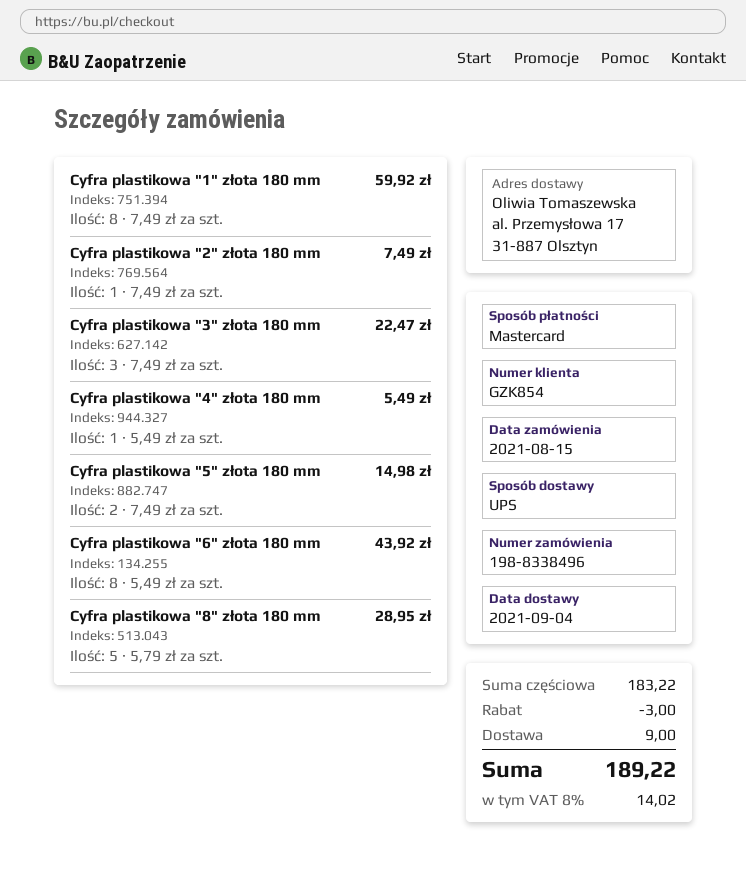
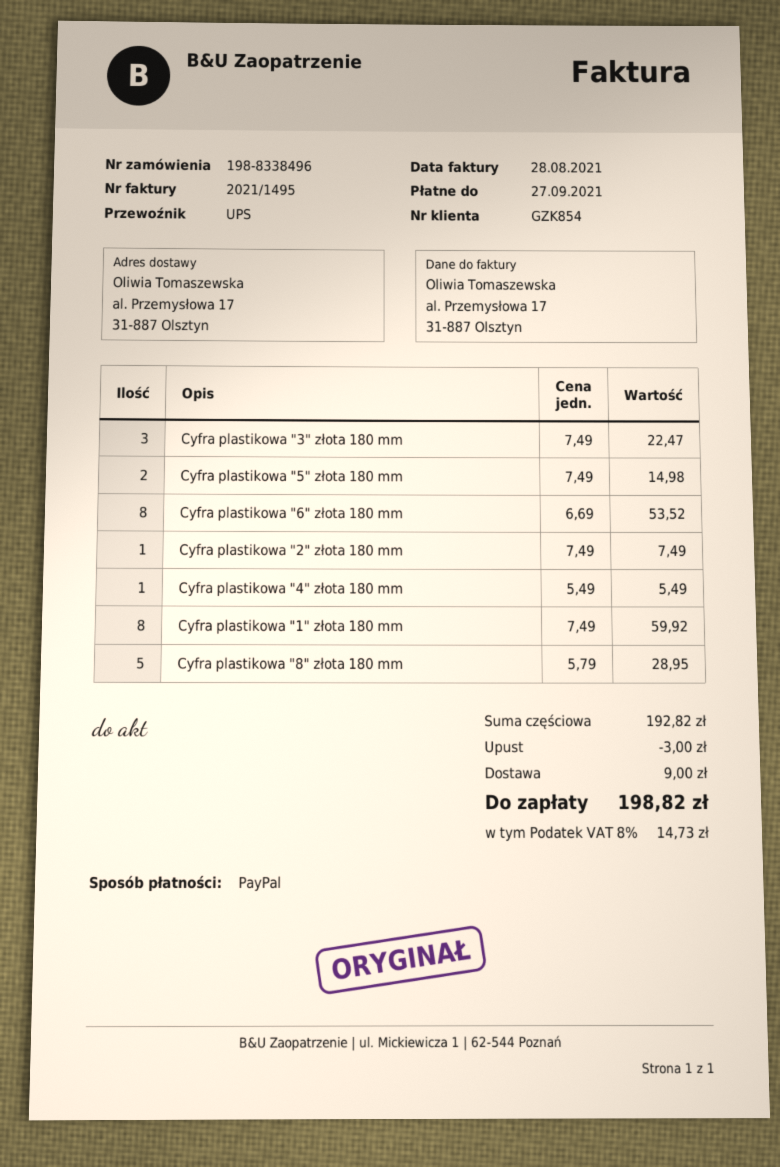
payment method: Mastercard -> PayPal
Cyfra plastikowa "6" złota 180 mm: 8 x 5.49 = 43.92 -> 8 x 6.69 = 53.52
subtotal: 183.22 -> 192.82
tax: 8% = 14.02 -> 8% = 14.73
total: 189.22 -> 198.82

